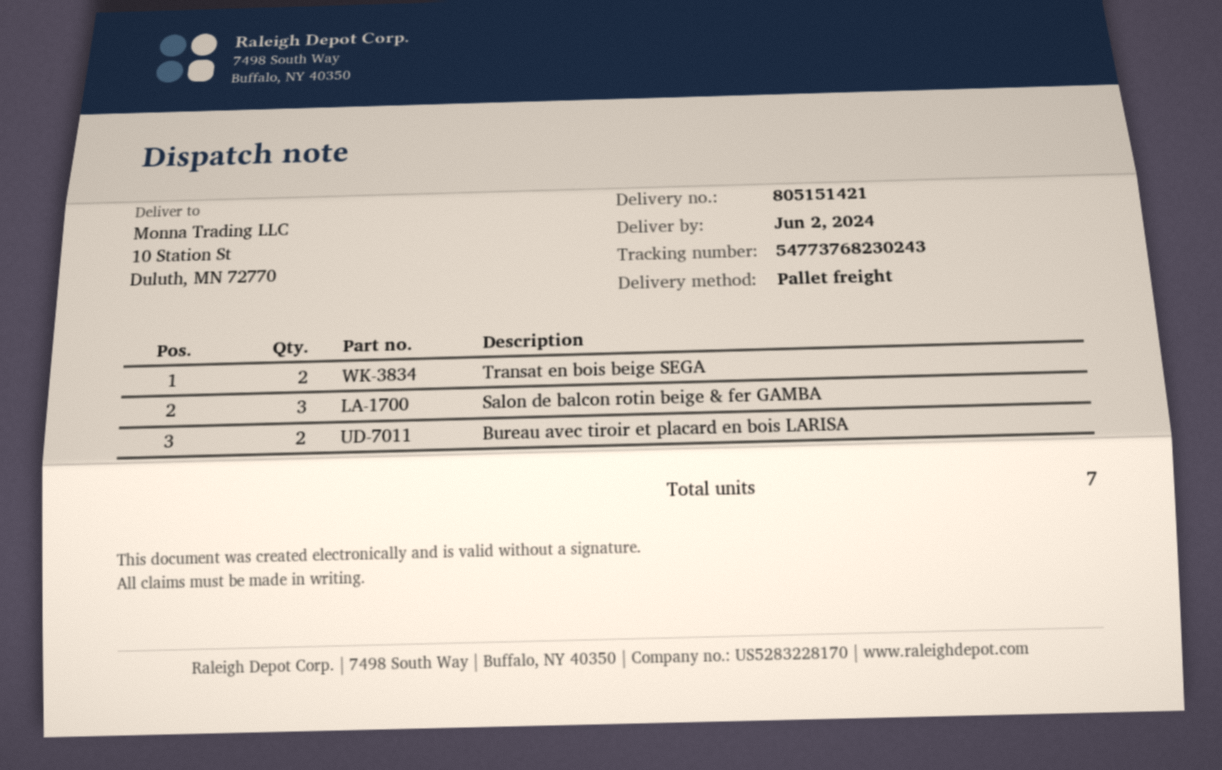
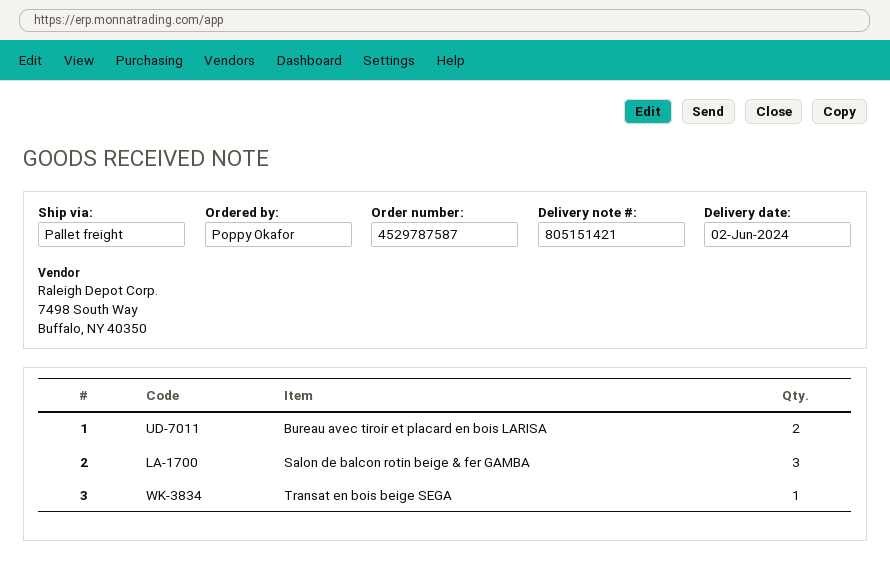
Transat en bois beige SEGA: 2 -> 1

